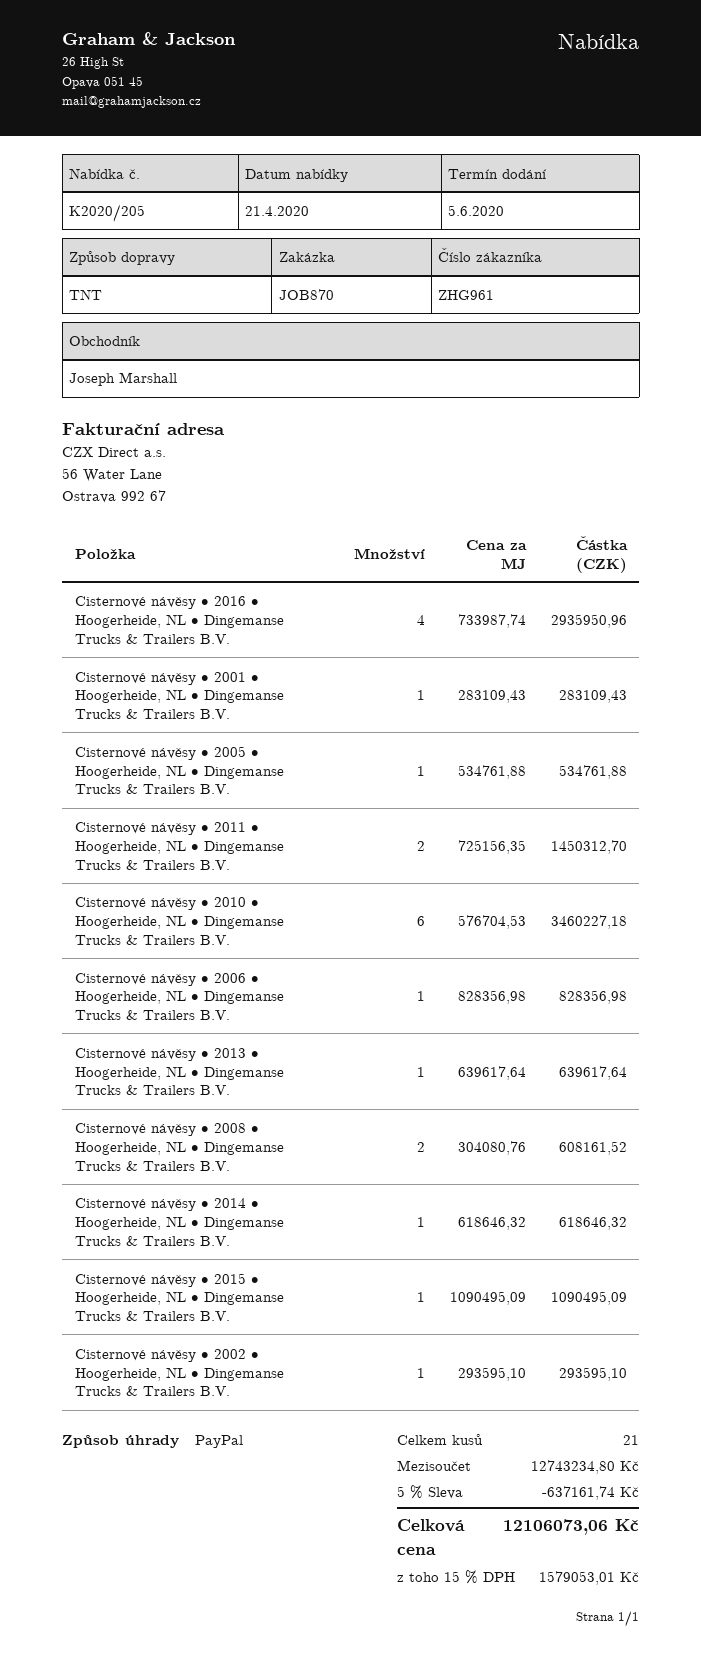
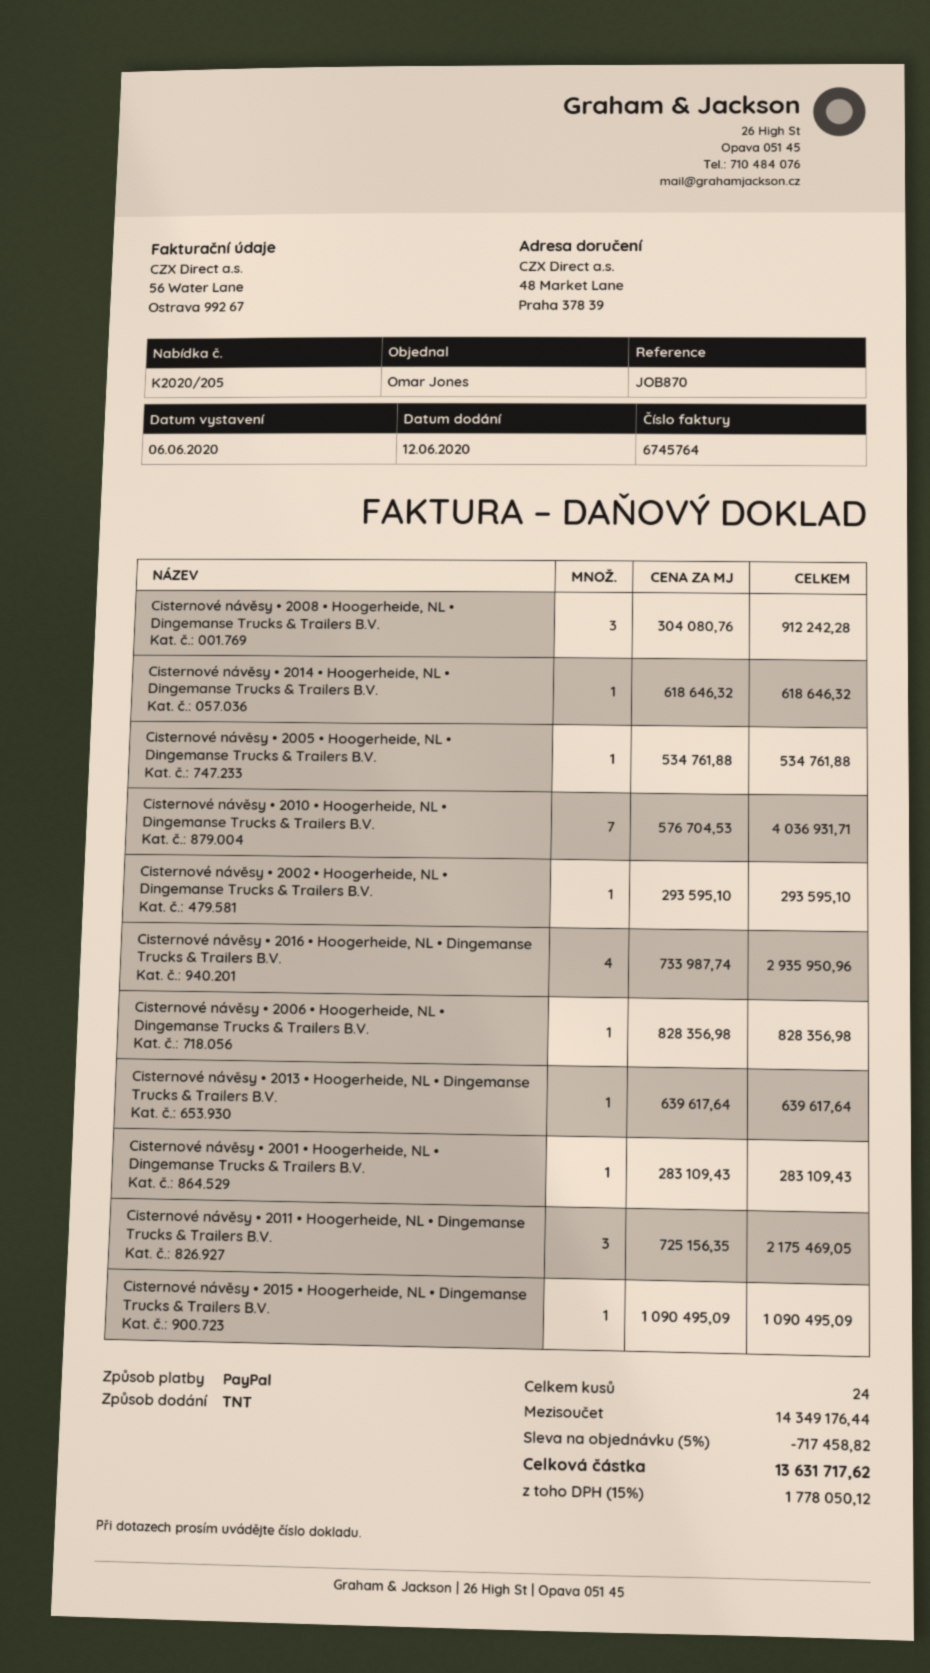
delivery date: 2020-06-05 -> 2020-06-12
Cisternové návěsy • 2011 • Hoogerheide, NL • Dingemanse Trucks & Trailers B.V.: 2 x 725156.35 = 1450312.70 -> 3 x 725156.35 = 2175469.05
Cisternové návěsy • 2010 • Hoogerheide, NL • Dingemanse Trucks & Trailers B.V.: 6 x 576704.53 = 3460227.18 -> 7 x 576704.53 = 4036931.71
Cisternové návěsy • 2008 • Hoogerheide, NL • Dingemanse Trucks & Trailers B.V.: 2 x 304080.76 = 608161.52 -> 3 x 304080.76 = 912242.28
total quantity: 21 -> 24
subtotal: 12743234.80 -> 14349176.44
discount: 5% = 637161.74 -> 5% = 717458.82
tax: 15% = 1579053.01 -> 15% = 1778050.12
total: 12106073.06 -> 13631717.62

